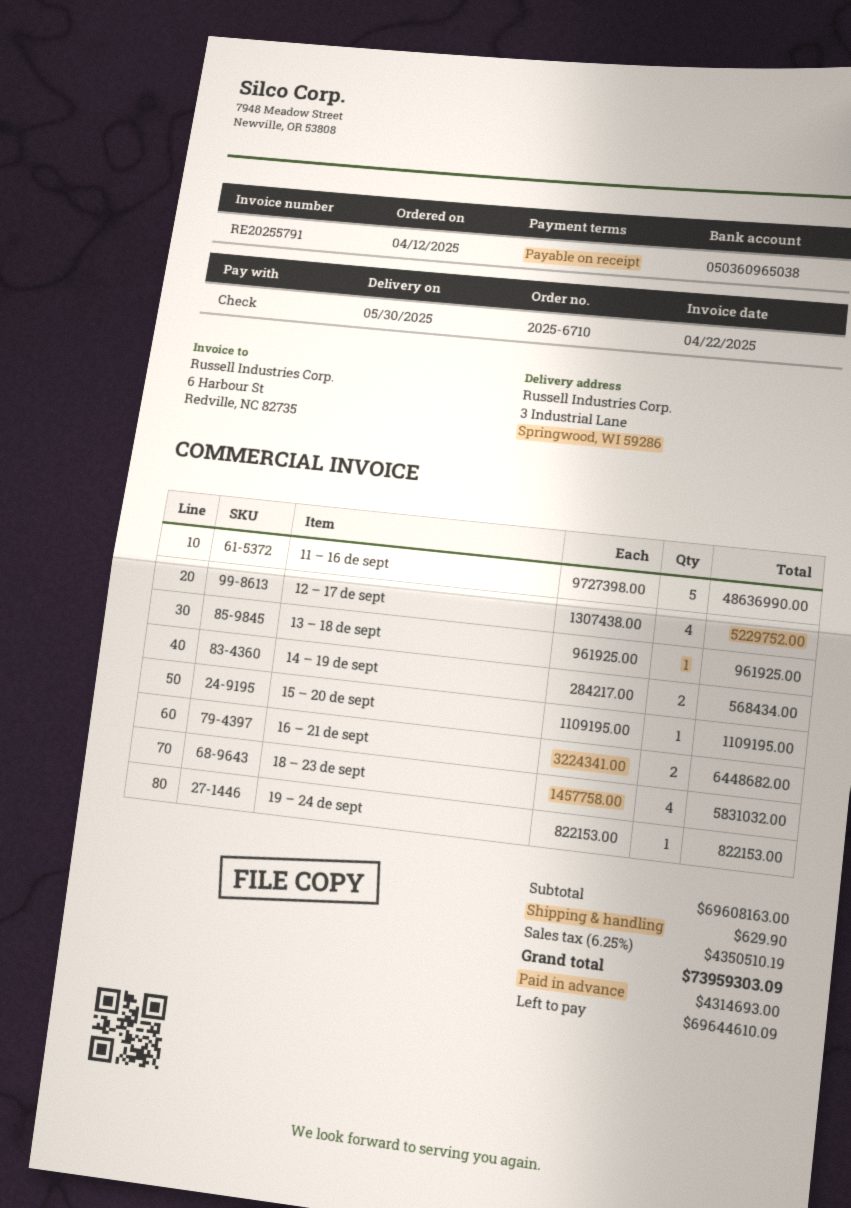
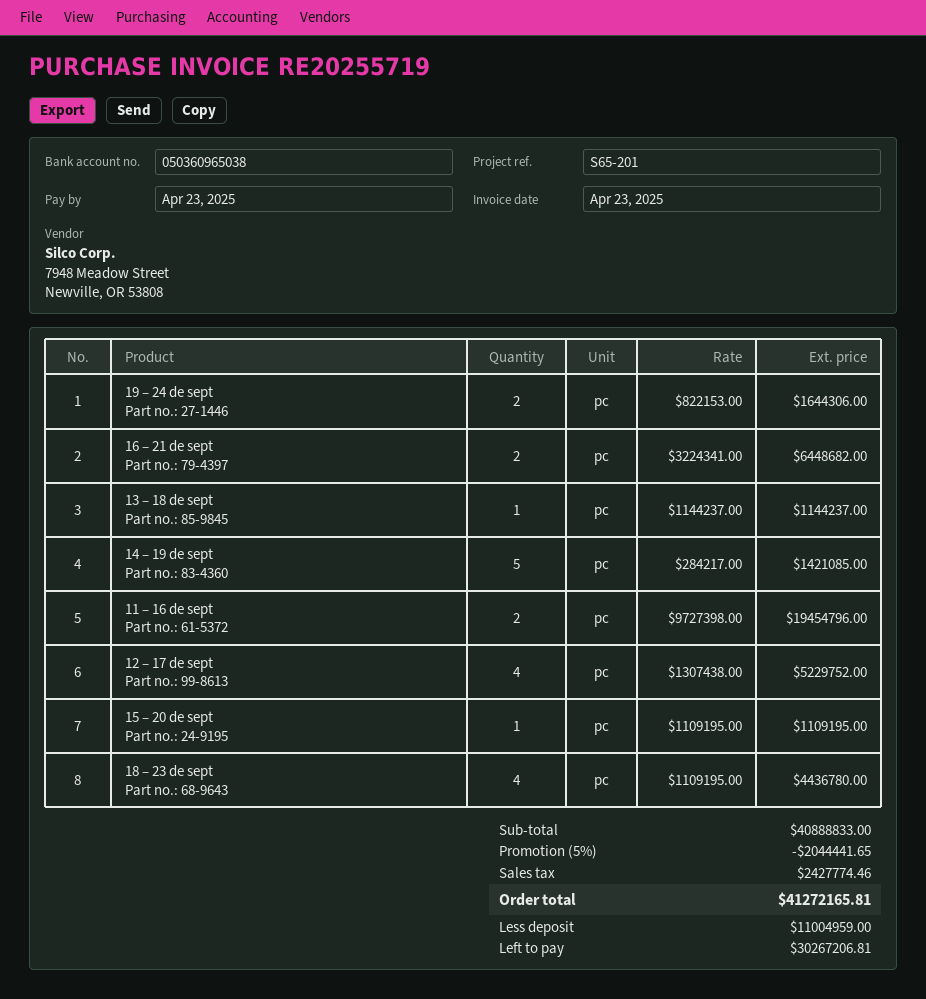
invoice number: RE20255791 -> RE20255719
invoice date: 2025-04-22 -> 2025-04-23
11 – 16 de sept: 5 x 9727398.00 = 48636990.00 -> 2 x 9727398.00 = 19454796.00
13 – 18 de sept: 1 x 961925.00 = 961925.00 -> 1 x 1144237.00 = 1144237.00
14 – 19 de sept: 2 x 284217.00 = 568434.00 -> 5 x 284217.00 = 1421085.00
18 – 23 de sept: 4 x 1457758.00 = 5831032.00 -> 4 x 1109195.00 = 4436780.00
19 – 24 de sept: 1 x 822153.00 = 822153.00 -> 2 x 822153.00 = 1644306.00
subtotal: 69608163.00 -> 40888833.00
discount: none -> 5% = 2044441.65
shipping: 629.90 -> none
tax: 4350510.19 -> 2427774.46
total: 73959303.09 -> 41272165.81
deposit: 4314693.00 -> 11004959.00
balance: 69644610.09 -> 30267206.81

